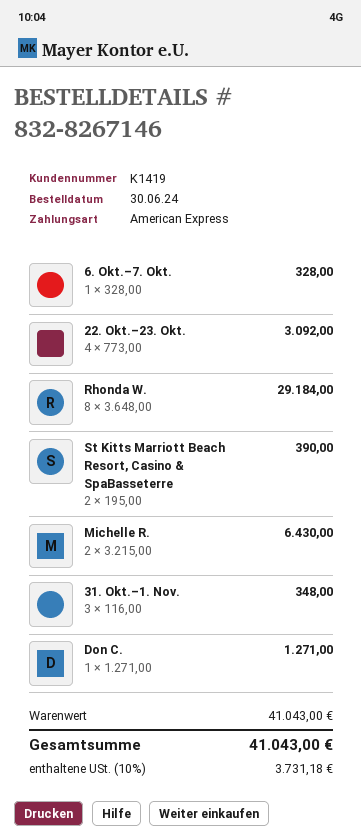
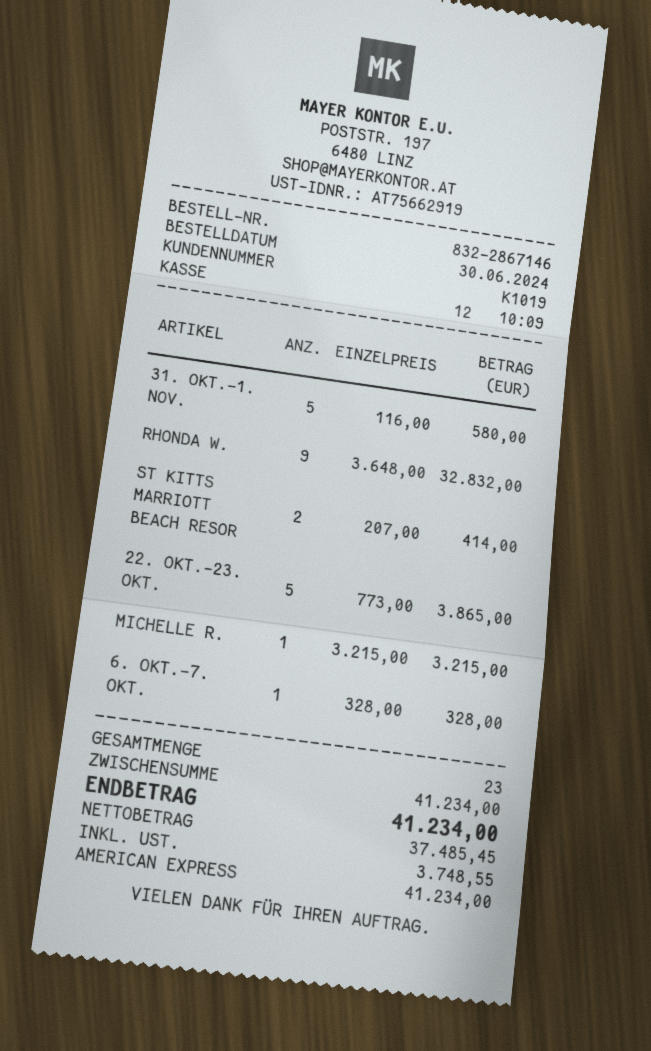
order number: 832-8267146 -> 832-2867146
customer number: K1419 -> K1019
22. Okt.–23. Okt.: 4 x 773.00 = 3092.00 -> 5 x 773.00 = 3865.00
Rhonda W.: 8 x 3648.00 = 29184.00 -> 9 x 3648.00 = 32832.00
St Kitts Marriott Beach Resort, Casino & SpaBasseterre: 2 x 195.00 = 390.00 -> 2 x 207.00 = 414.00
Michelle R.: 2 x 3215.00 = 6430.00 -> 1 x 3215.00 = 3215.00
31. Okt.–1. Nov.: 3 x 116.00 = 348.00 -> 5 x 116.00 = 580.00
Don C.: 1 x 1271.00 = 1271.00 -> none
subtotal: 41043.00 -> 41234.00
tax: 3731.18 -> 3748.55
total: 41043.00 -> 41234.00

